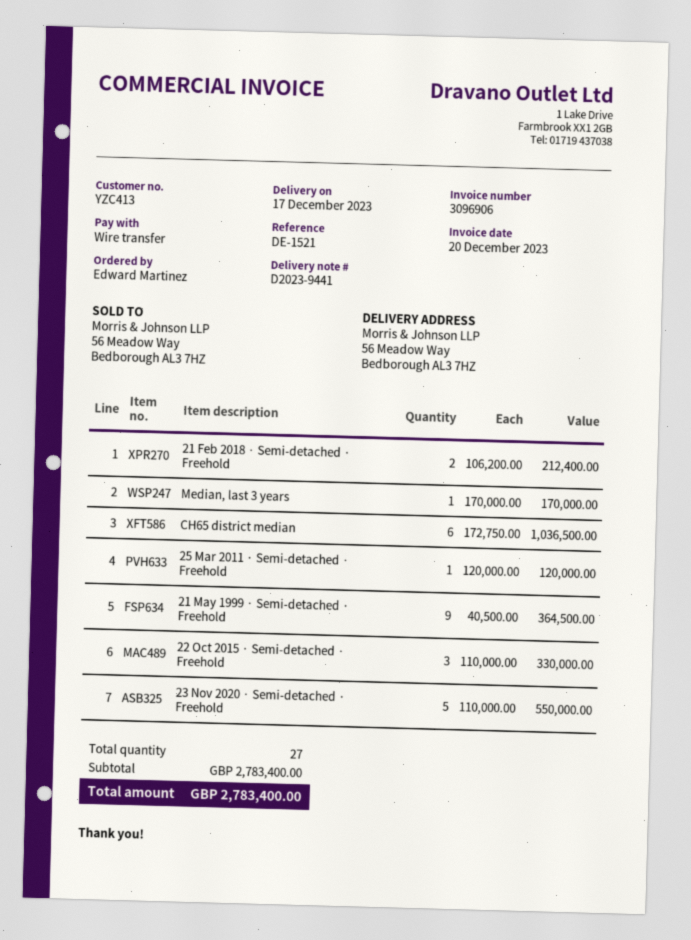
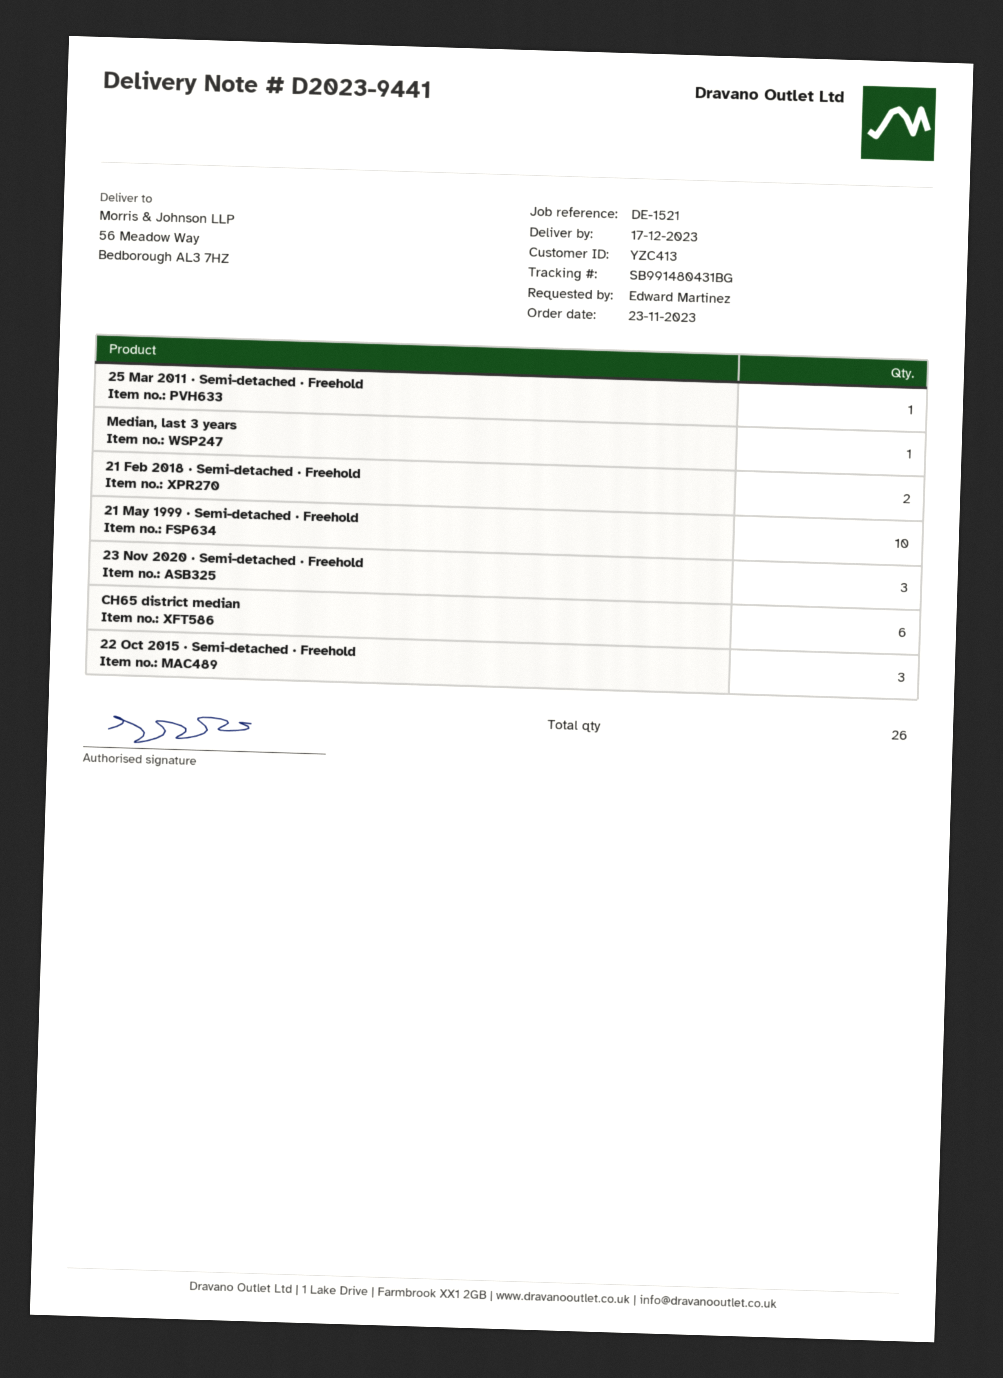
21 May 1999 · Semi-detached · Freehold: 9 -> 10
23 Nov 2020 · Semi-detached · Freehold: 5 -> 3
total quantity: 27 -> 26

